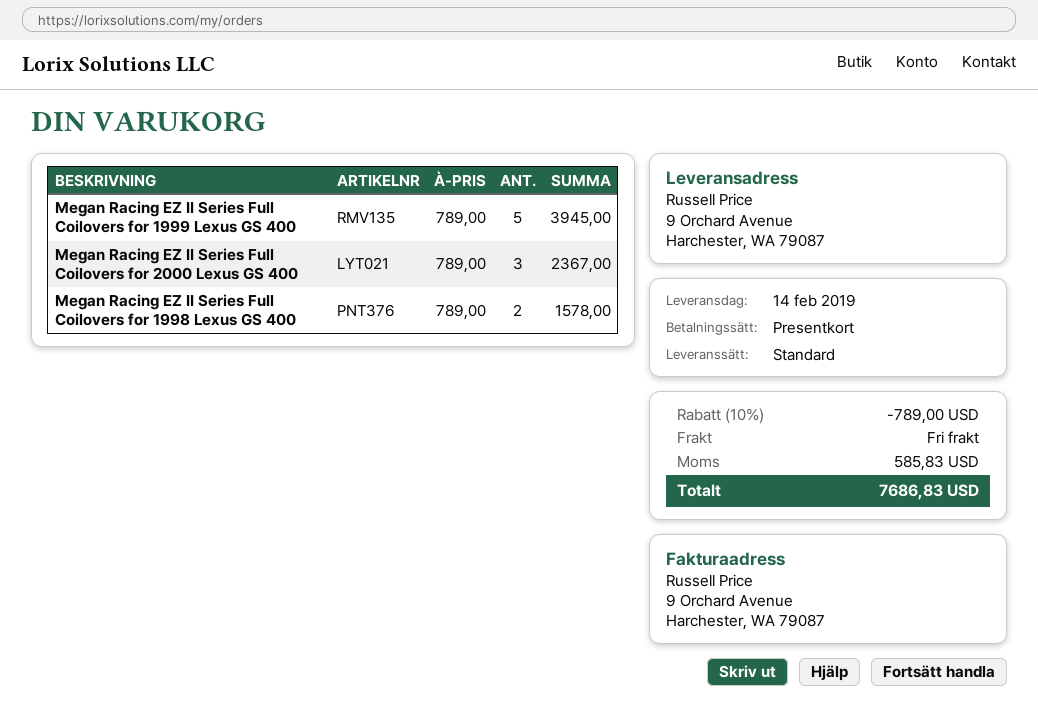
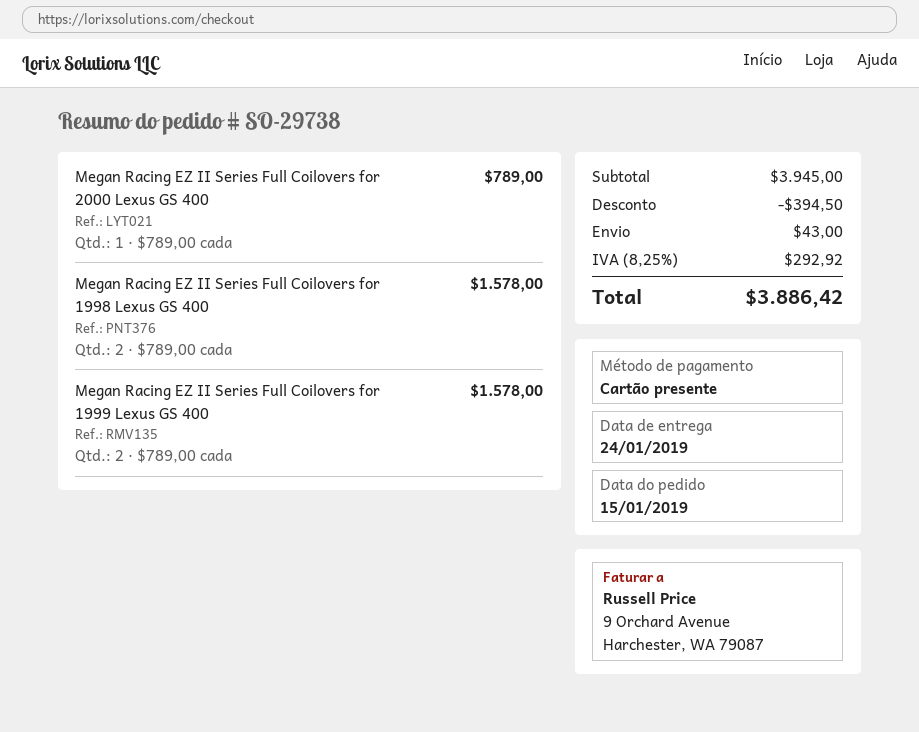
delivery date: 2019-02-14 -> 2019-01-24
Megan Racing EZ II Series Full Coilovers for 1999 Lexus GS 400: 5 x 789.00 = 3945.00 -> 2 x 789.00 = 1578.00
Megan Racing EZ II Series Full Coilovers for 2000 Lexus GS 400: 3 x 789.00 = 2367.00 -> 1 x 789.00 = 789.00
discount: 789.00 -> 394.50
shipping: 0.00 -> 43.00
tax: 585.83 -> 292.92
total: 7686.83 -> 3886.42

